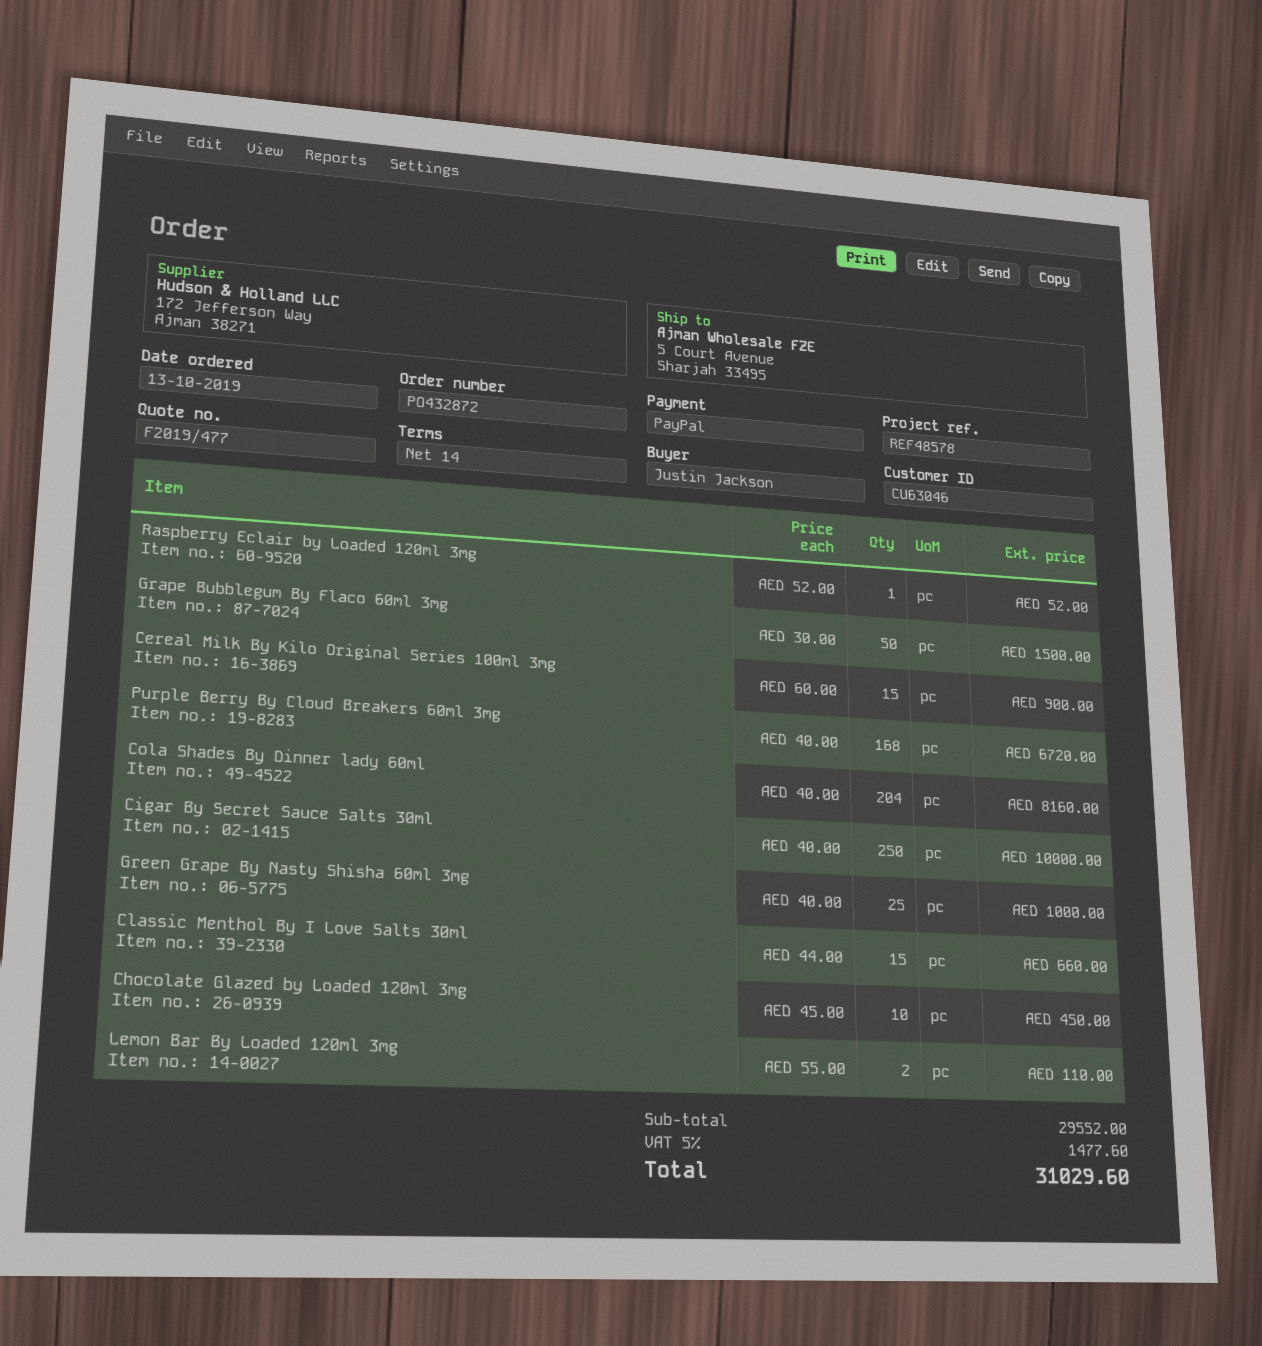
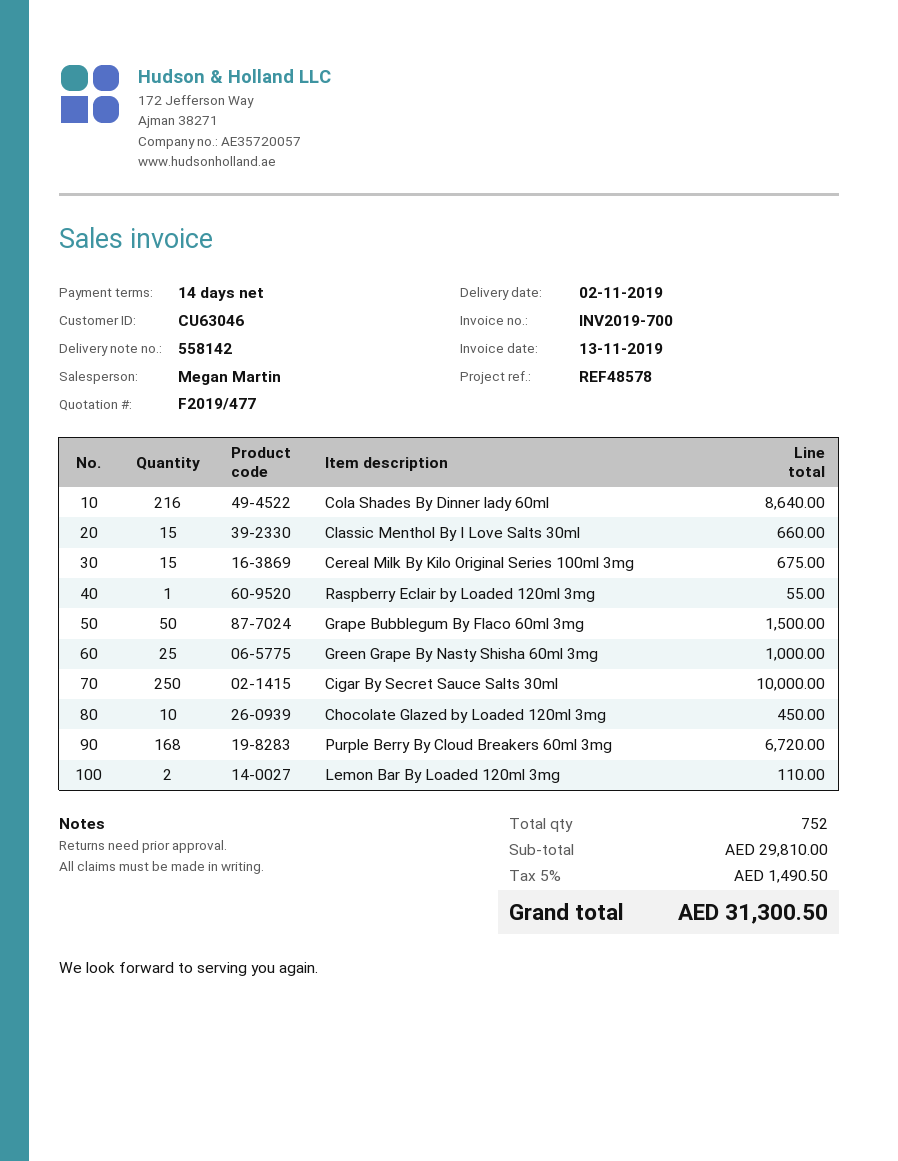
Raspberry Eclair by Loaded 120ml 3mg: 1 for 52.00 -> 1 for 55.00
Cereal Milk By Kilo Original Series 100ml 3mg: 15 for 900.00 -> 15 for 675.00
Cola Shades By Dinner lady 60ml: 204 for 8160.00 -> 216 for 8640.00
subtotal: 29552.00 -> 29810.00
tax: 5% = 1477.60 -> 5% = 1490.50
total: 31029.60 -> 31300.50

